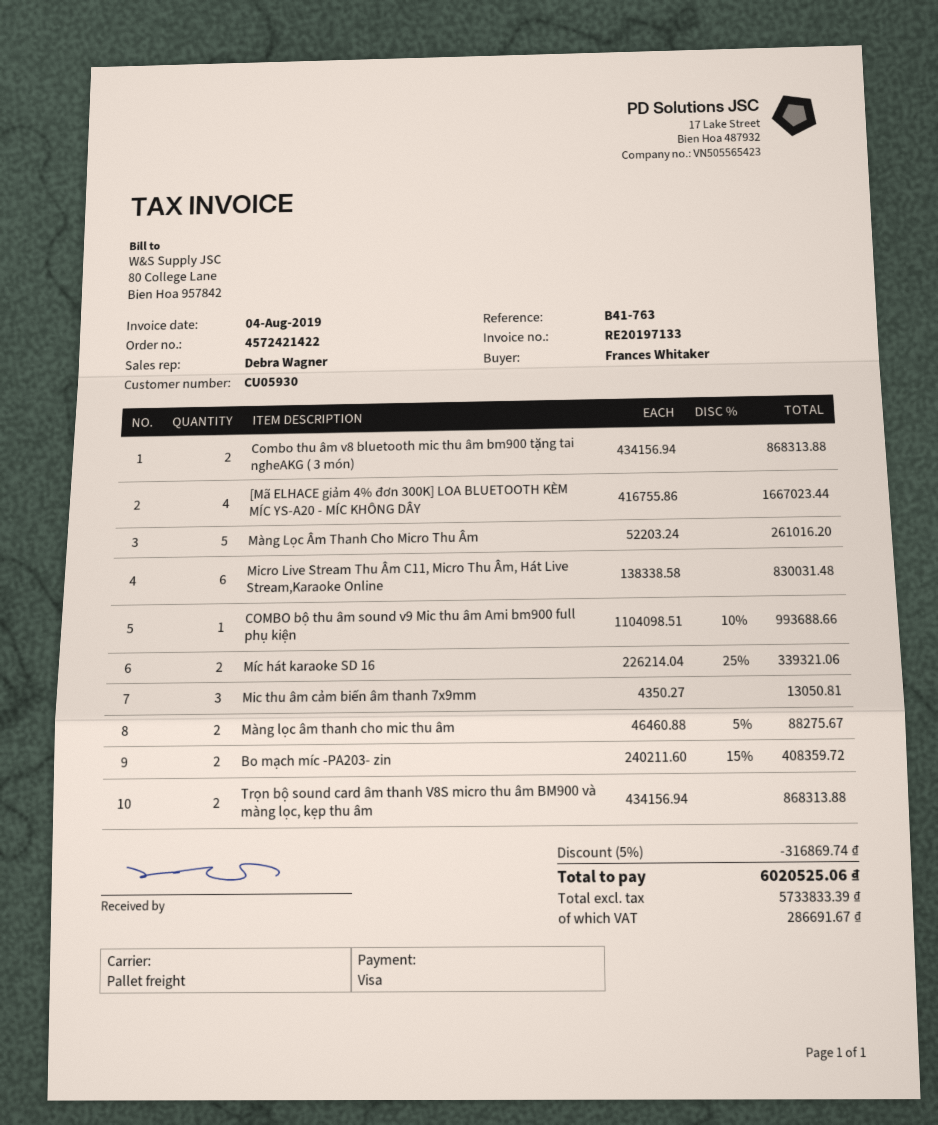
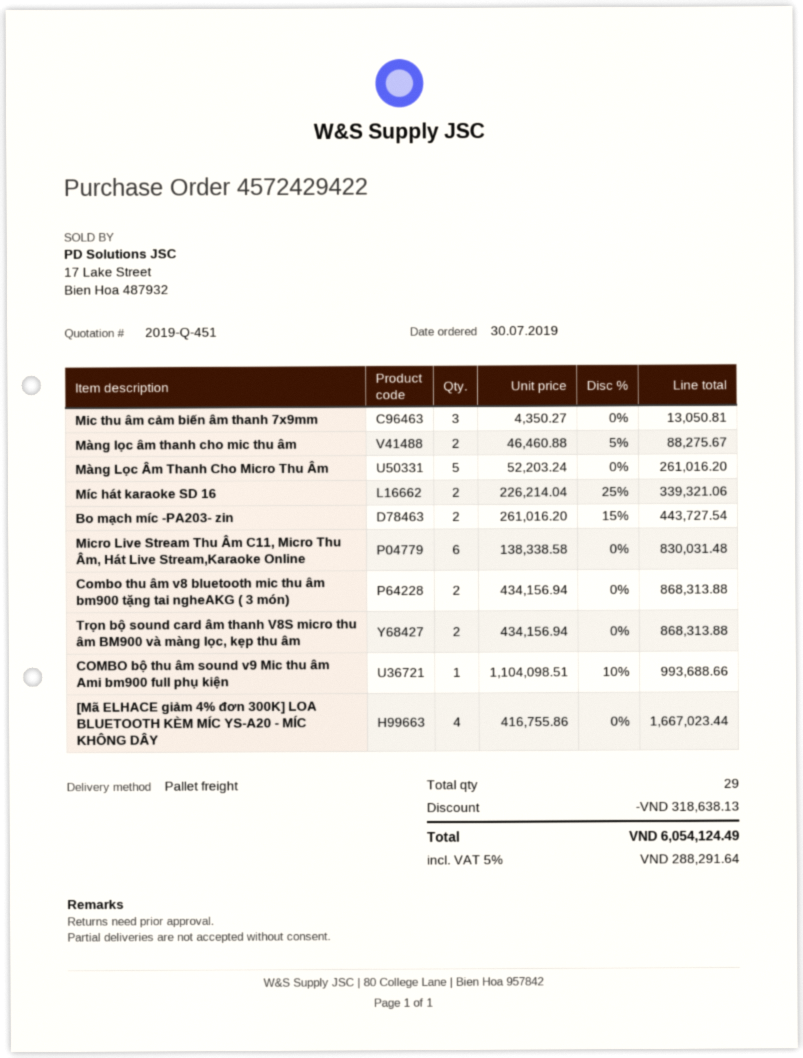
order number: 4572421422 -> 4572429422
Bo mạch míc -PA203- zin: 2 x 240211.60 - 15% = 408359.72 -> 2 x 261016.20 - 15% = 443727.54
discount: 316869.74 -> 318638.13
tax: 286691.67 -> 288291.64
total: 6020525.06 -> 6054124.49

